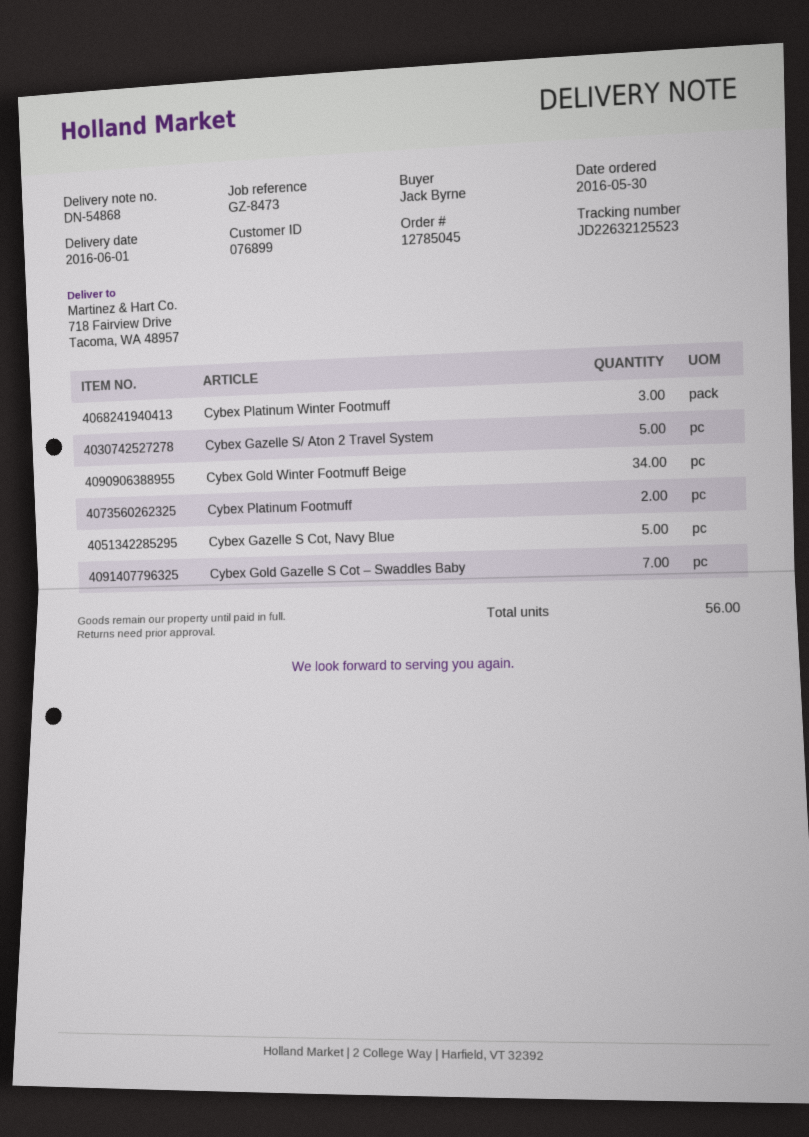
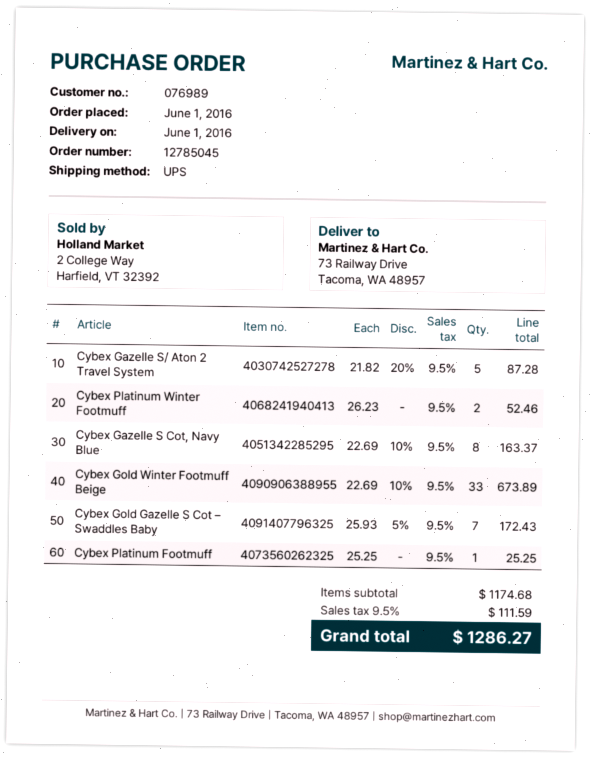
order date: 2016-05-30 -> 2016-06-01
customer number: 076899 -> 076989
ship to: 718 Fairview Drive, Tacoma, WA 48957 -> 73 Railway Drive, Tacoma, WA 48957
Cybex Platinum Winter Footmuff: 3 -> 2
Cybex Gold Winter Footmuff Beige: 34 -> 33
Cybex Platinum Footmuff: 2 -> 1
Cybex Gazelle S Cot, Navy Blue: 5 -> 8

